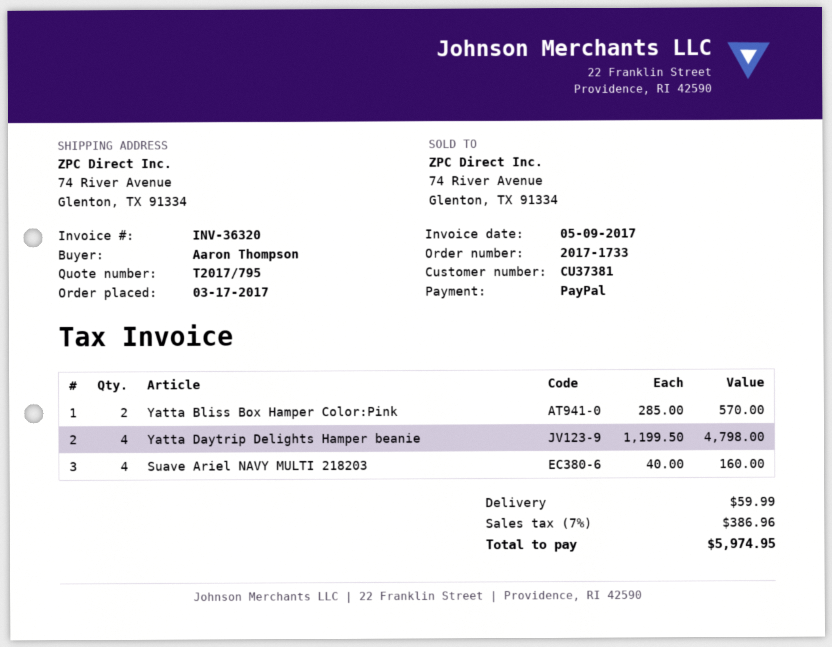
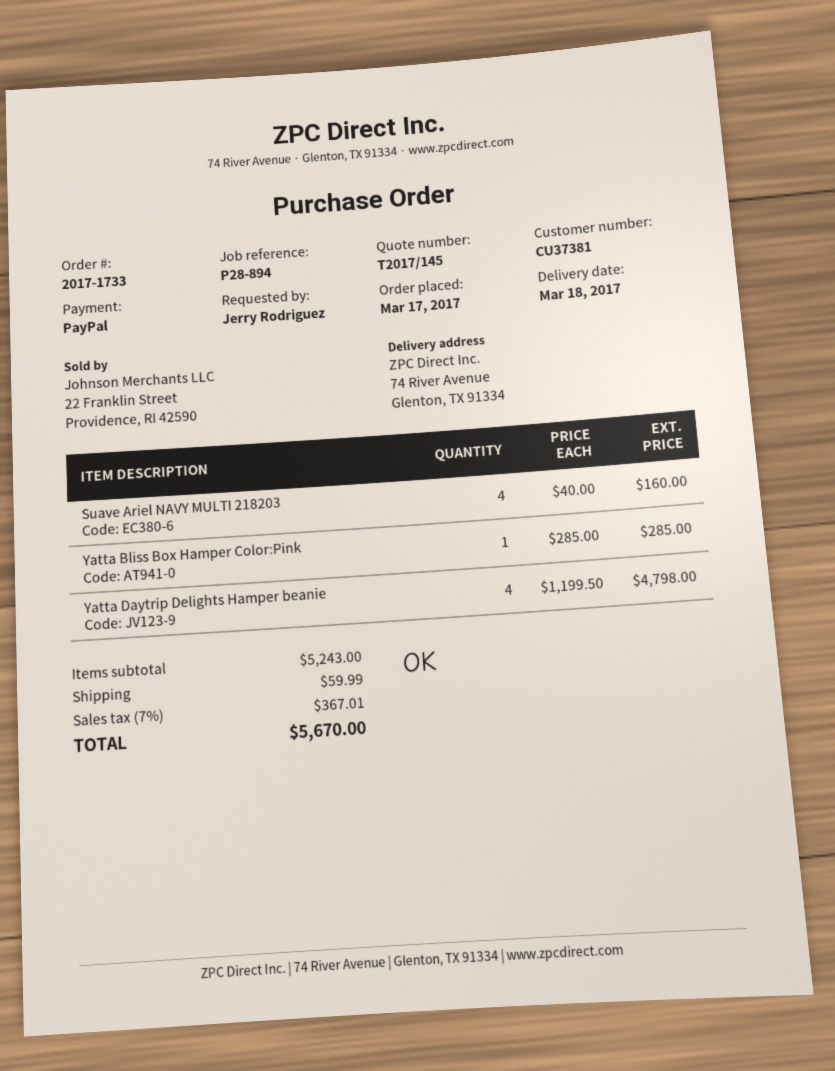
quote number: T2017/795 -> T2017/145
ordered by: Aaron Thompson -> Jerry Rodriguez
Yatta Bliss Box Hamper Color:Pink: 2 x 285.00 = 570.00 -> 1 x 285.00 = 285.00
tax: 7% = 386.96 -> 7% = 367.01
total: 5974.95 -> 5670.00

